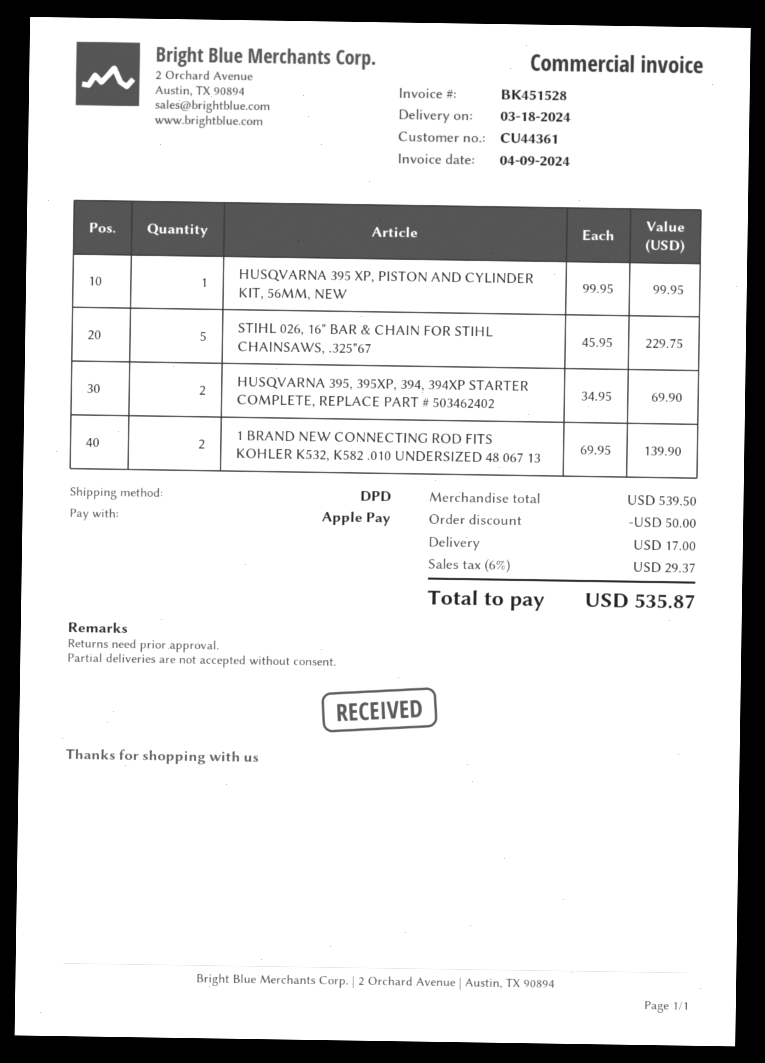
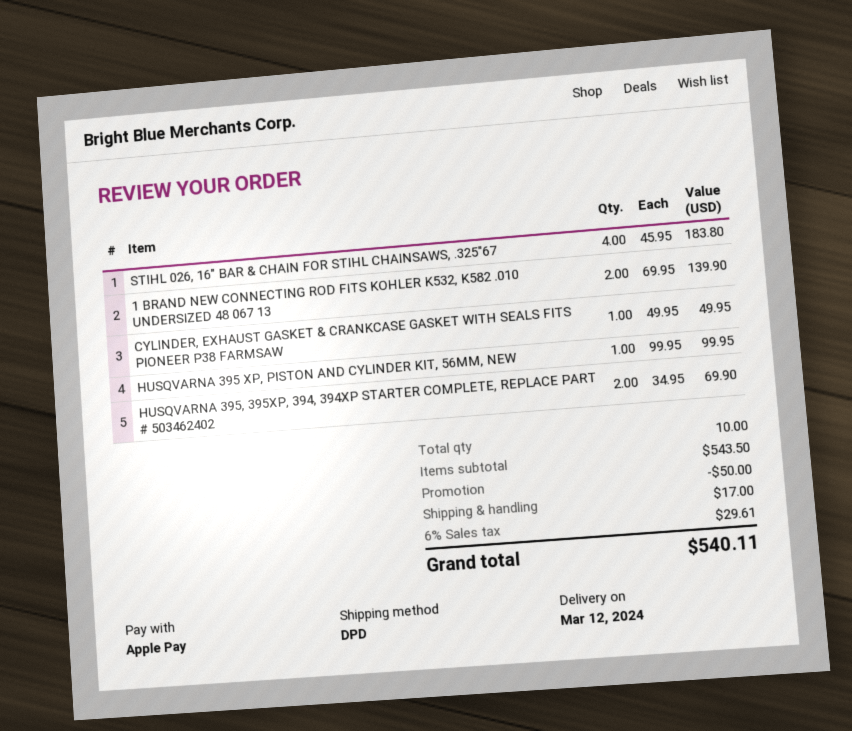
delivery date: 2024-03-18 -> 2024-03-12
STIHL 026, 16" BAR & CHAIN FOR STIHL CHAINSAWS, .325"67: 5 x 45.95 = 229.75 -> 4 x 45.95 = 183.80
CYLINDER, EXHAUST GASKET & CRANKCASE GASKET WITH SEALS FITS PIONEER P38 FARMSAW: none -> 1 x 49.95 = 49.95
subtotal: 539.50 -> 543.50
tax: 6% = 29.37 -> 6% = 29.61
total: 535.87 -> 540.11

